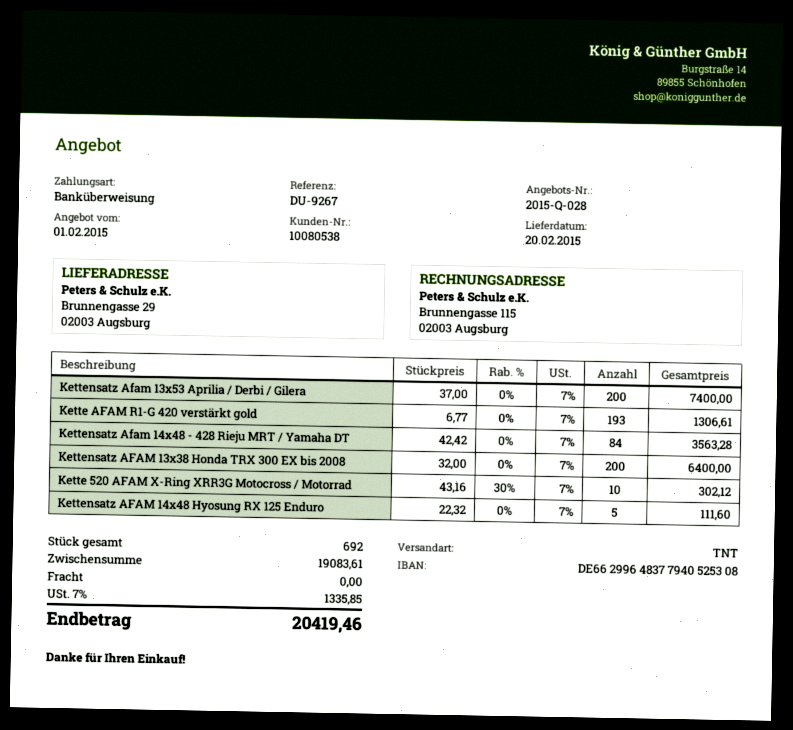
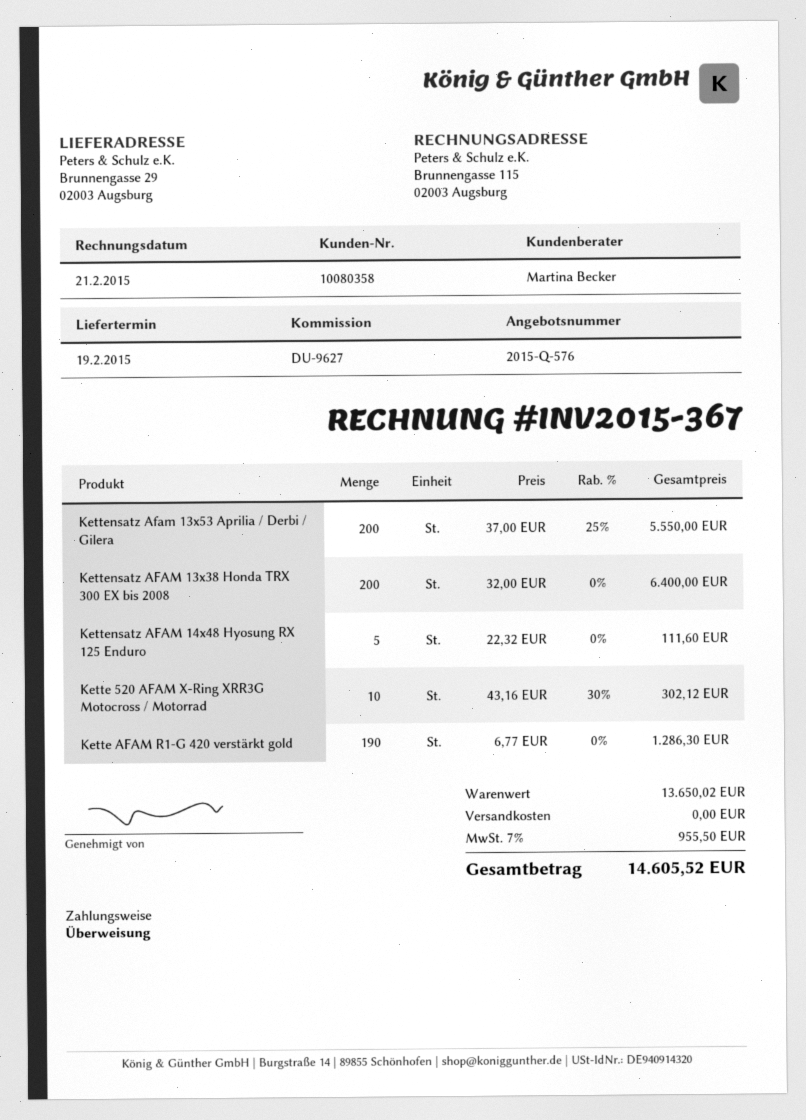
quote number: 2015-Q-028 -> 2015-Q-576
delivery date: 2015-02-20 -> 2015-02-19
customer number: 10080538 -> 10080358
reference: DU-9267 -> DU-9627
Kettensatz Afam 13x53 Aprilia / Derbi / Gilera: 200 x 37.00 = 7400.00 -> 200 x 37.00 - 25% = 5550.00
Kette AFAM R1-G 420 verstärkt gold: 193 x 6.77 = 1306.61 -> 190 x 6.77 = 1286.30
Kettensatz Afam 14x48 - 428 Rieju MRT / Yamaha DT: 84 x 42.42 = 3563.28 -> none
subtotal: 19083.61 -> 13650.02
tax: 7% = 1335.85 -> 7% = 955.50
total: 20419.46 -> 14605.52

